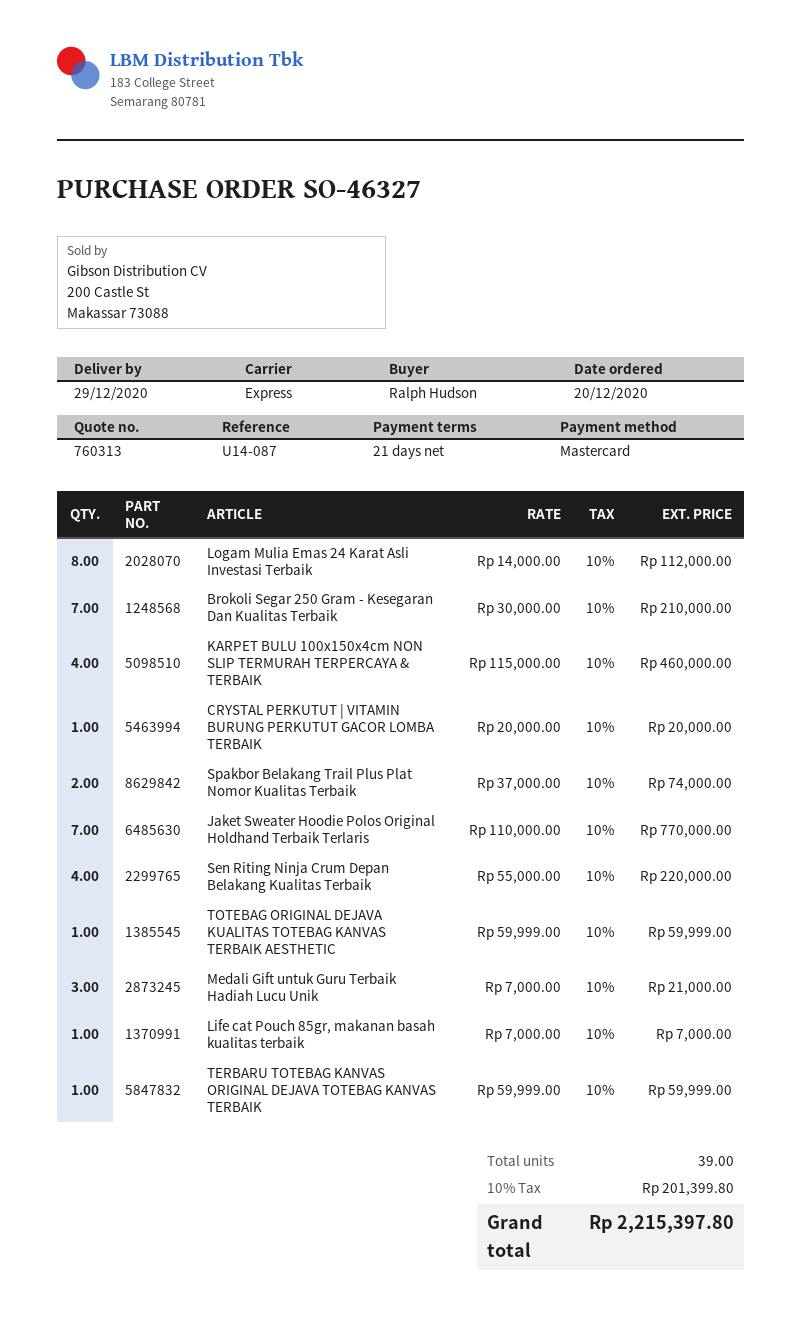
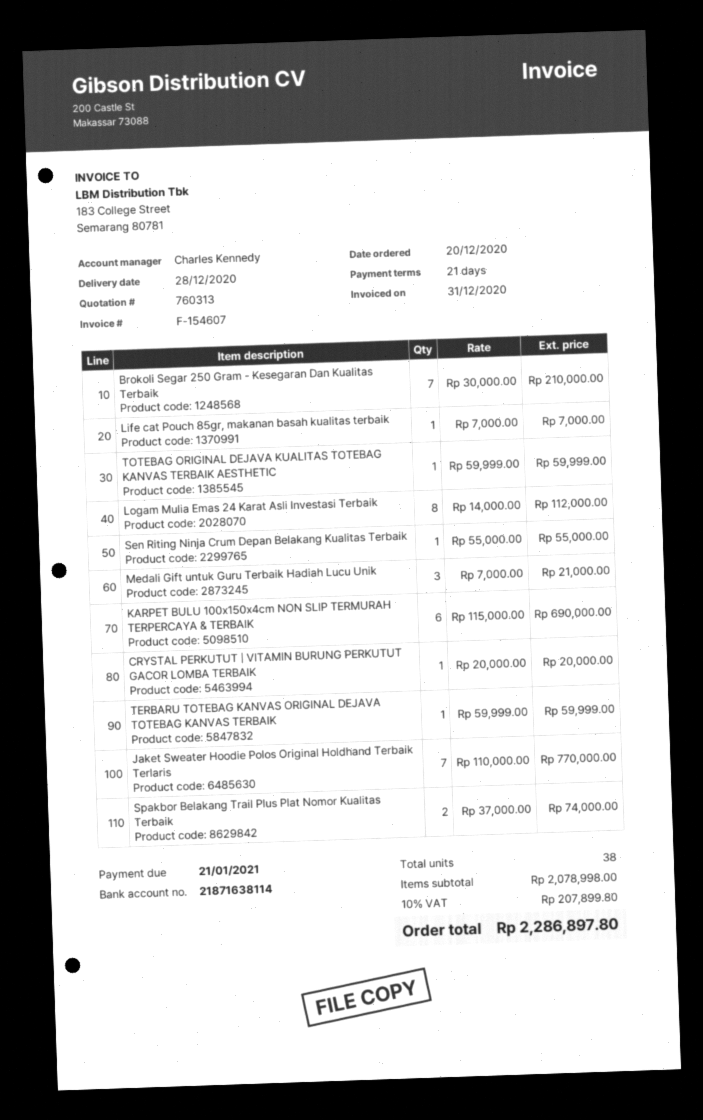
delivery date: 2020-12-29 -> 2020-12-28
KARPET BULU 100x150x4cm NON SLIP TERMURAH TERPERCAYA & TERBAIK: 4 x 115000.00 = 460000.00 -> 6 x 115000.00 = 690000.00
Sen Riting Ninja Crum Depan Belakang Kualitas Terbaik: 4 x 55000.00 = 220000.00 -> 1 x 55000.00 = 55000.00
total quantity: 39 -> 38
tax: 10% = 201399.80 -> 10% = 207899.80
total: 2215397.80 -> 2286897.80

